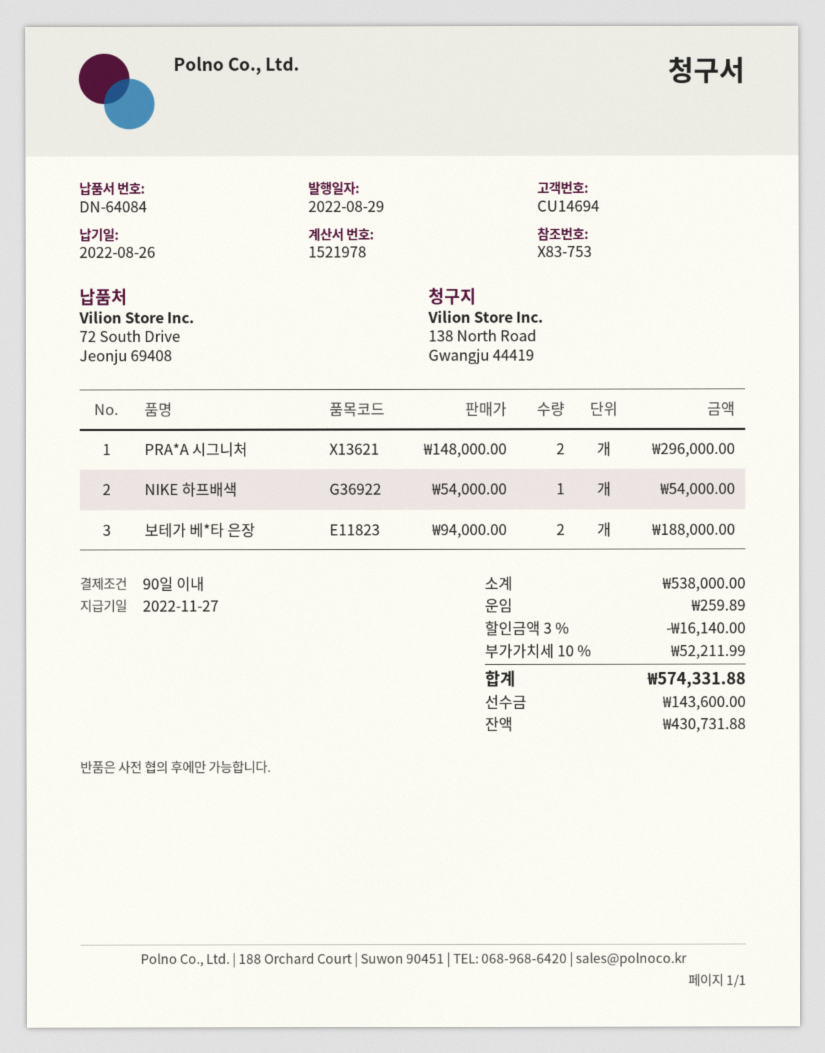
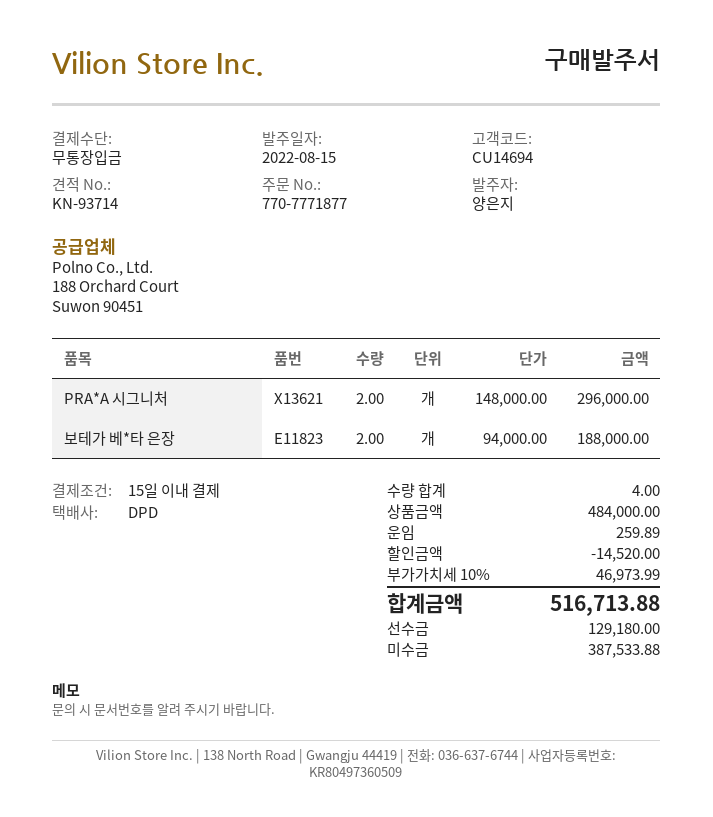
payment terms: 90 days -> 15 days
NIKE 하프배색: 1 x 54000.00 = 54000.00 -> none
subtotal: 538000.00 -> 484000.00
discount: 16140.00 -> 14520.00
tax: 10% = 52211.99 -> 10% = 46973.99
total: 574331.88 -> 516713.88
deposit: 143600.00 -> 129180.00
balance: 430731.88 -> 387533.88

